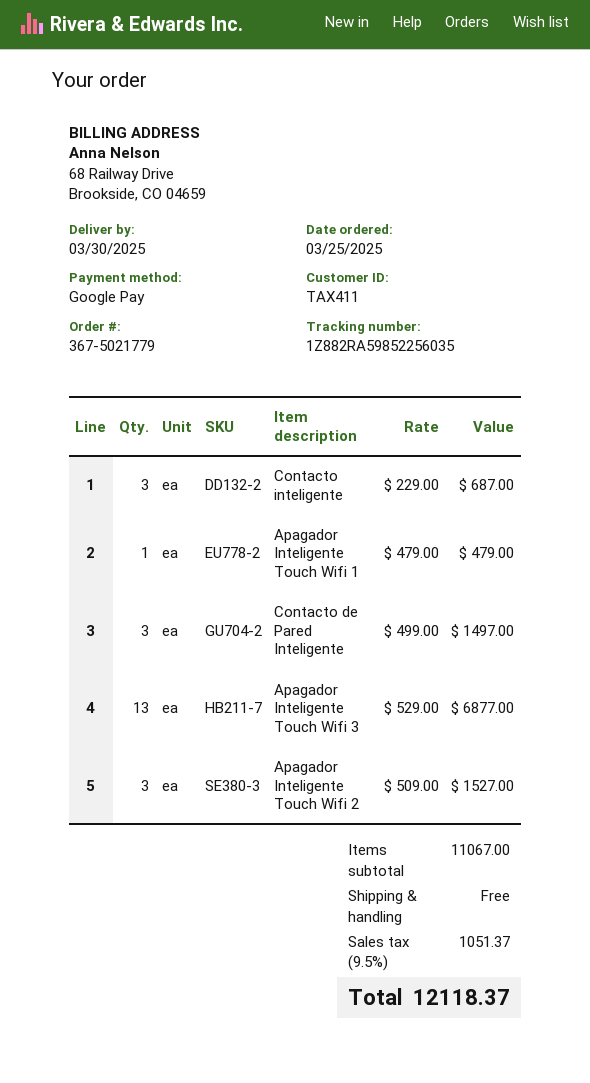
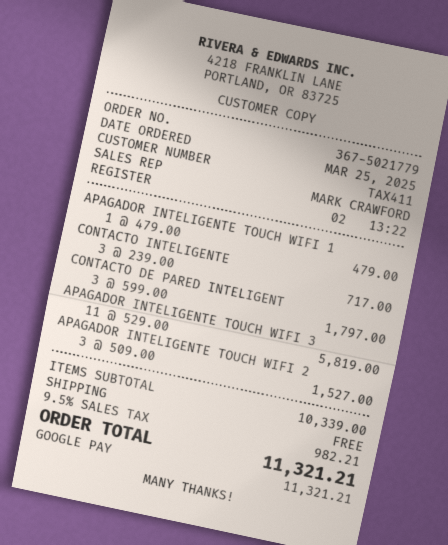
Contacto inteligente: 3 x 229.00 = 687.00 -> 3 x 239.00 = 717.00
Contacto de Pared Inteligente: 3 x 499.00 = 1497.00 -> 3 x 599.00 = 1797.00
Apagador Inteligente Touch Wifi 3: 13 x 529.00 = 6877.00 -> 11 x 529.00 = 5819.00
subtotal: 11067.00 -> 10339.00
tax: 9.5% = 1051.37 -> 9.5% = 982.21
total: 12118.37 -> 11321.21

